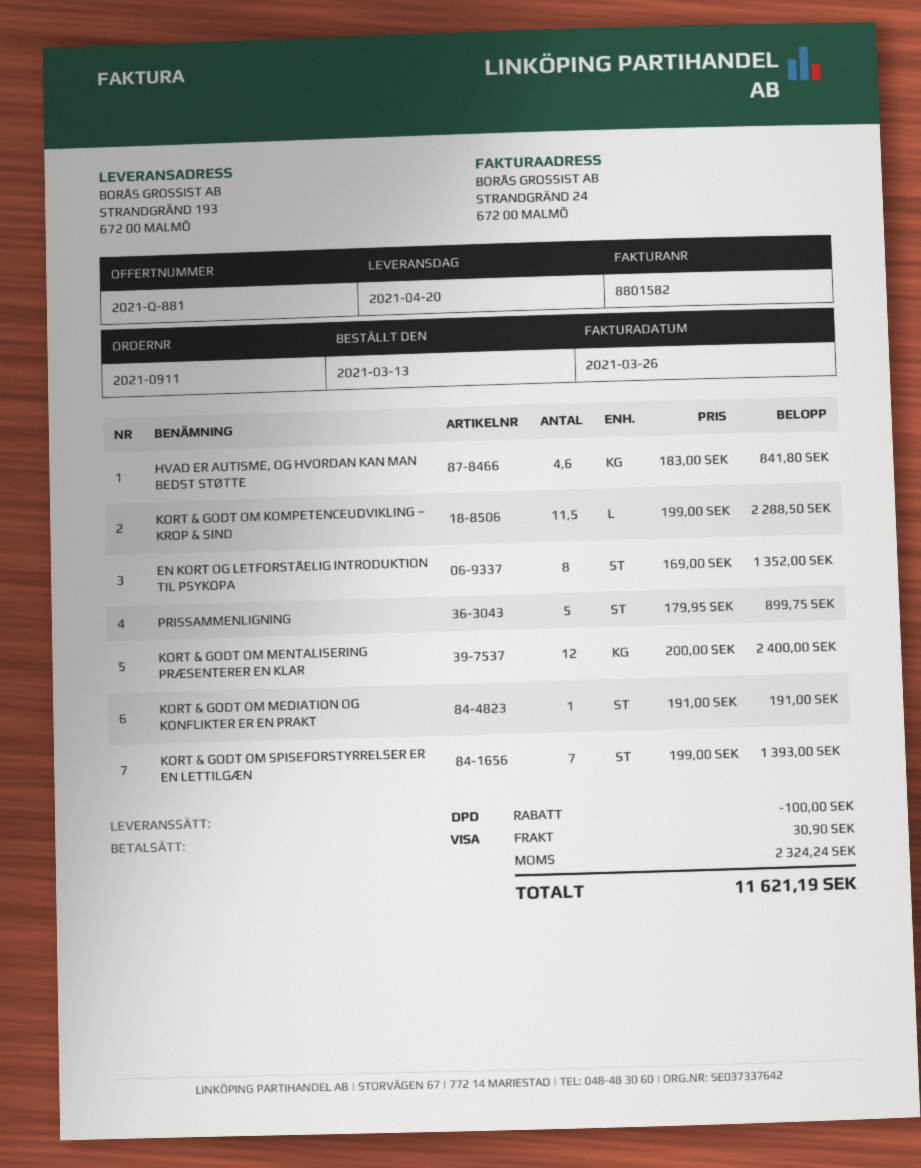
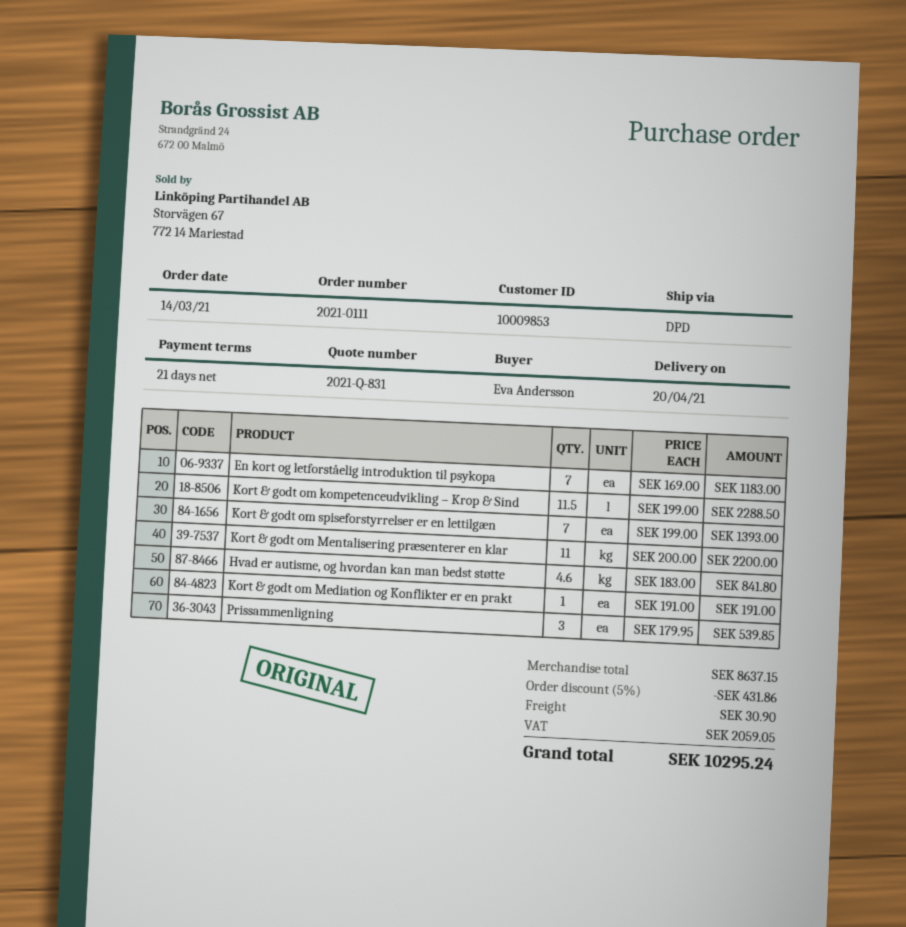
quote number: 2021-Q-881 -> 2021-Q-831
order number: 2021-0911 -> 2021-0111
order date: 2021-03-13 -> 2021-03-14
EN KORT OG LETFORSTÅELIG INTRODUKTION TIL PSYKOPA: 8 x 169.00 = 1352.00 -> 7 x 169.00 = 1183.00
PRISSAMMENLIGNING: 5 x 179.95 = 899.75 -> 3 x 179.95 = 539.85
KORT & GODT OM MENTALISERING PRÆSENTERER EN KLAR: 12 x 200.00 = 2400.00 -> 11 x 200.00 = 2200.00
discount: 100.00 -> 431.86
tax: 2324.24 -> 2059.05
total: 11621.19 -> 10295.24

